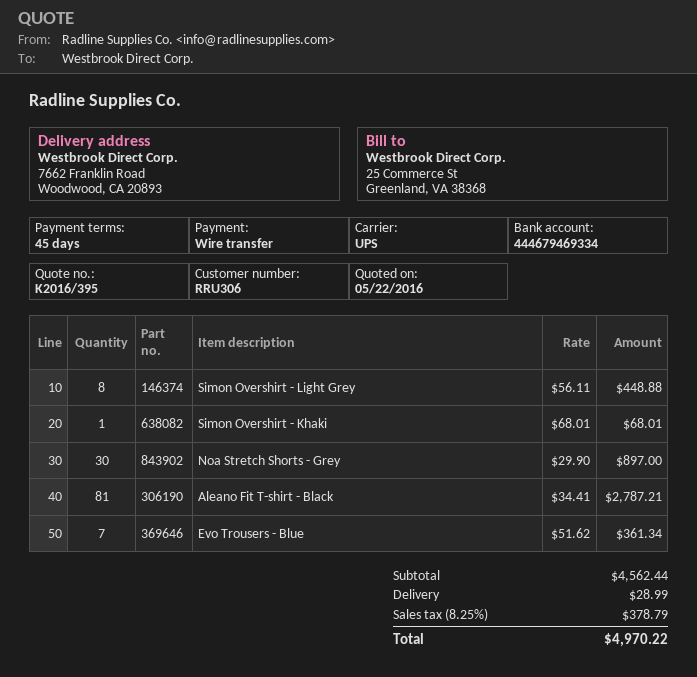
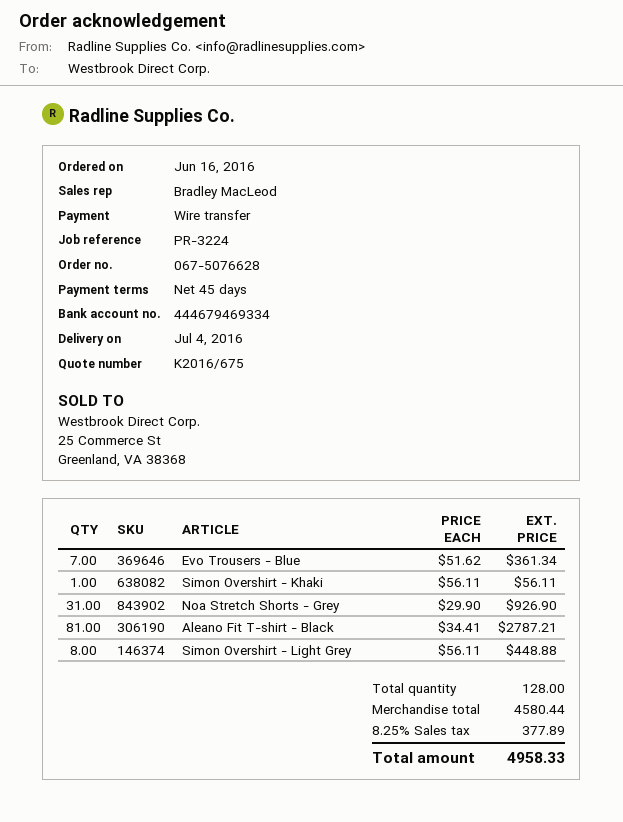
quote number: K2016/395 -> K2016/675
Simon Overshirt - Khaki: 1 x 68.01 = 68.01 -> 1 x 56.11 = 56.11
Noa Stretch Shorts - Grey: 30 x 29.90 = 897.00 -> 31 x 29.90 = 926.90
subtotal: 4562.44 -> 4580.44
shipping: 28.99 -> none
tax: 8.25% = 378.79 -> 8.25% = 377.89
total: 4970.22 -> 4958.33

